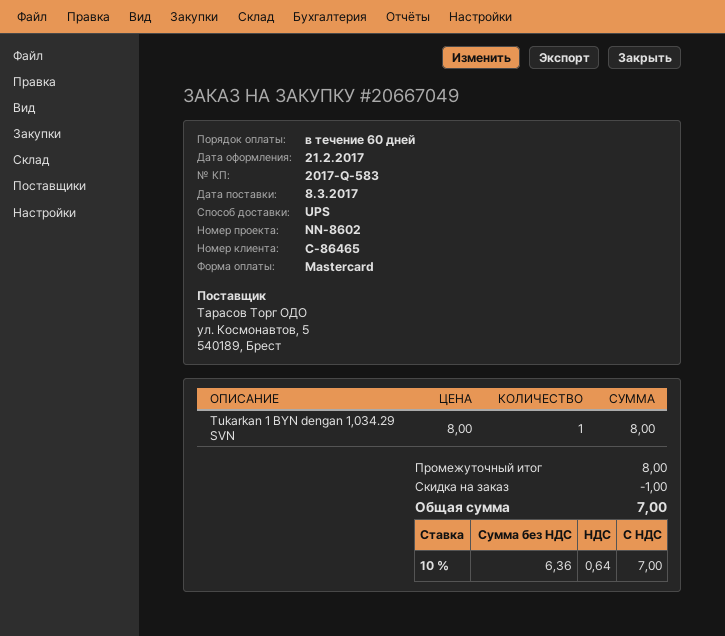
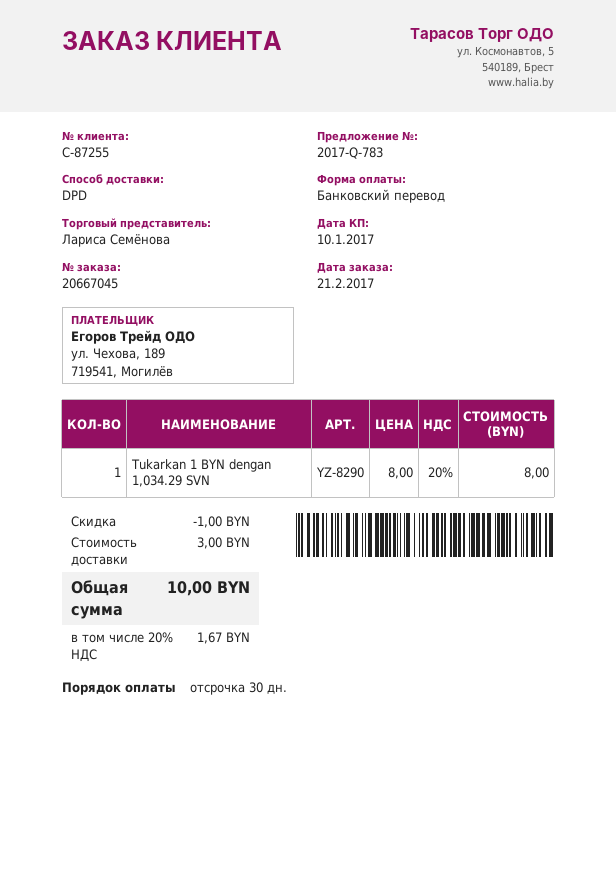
quote number: 2017-Q-583 -> 2017-Q-783
order number: 20667049 -> 20667045
payment terms: 60 days -> 30 days
customer number: C-86465 -> C-87255
payment method: Mastercard -> bank transfer
shipping method: UPS -> DPD
shipping: none -> 3.00
tax: 10% = 0.64 -> 20% = 1.67
total: 7.00 -> 10.00

